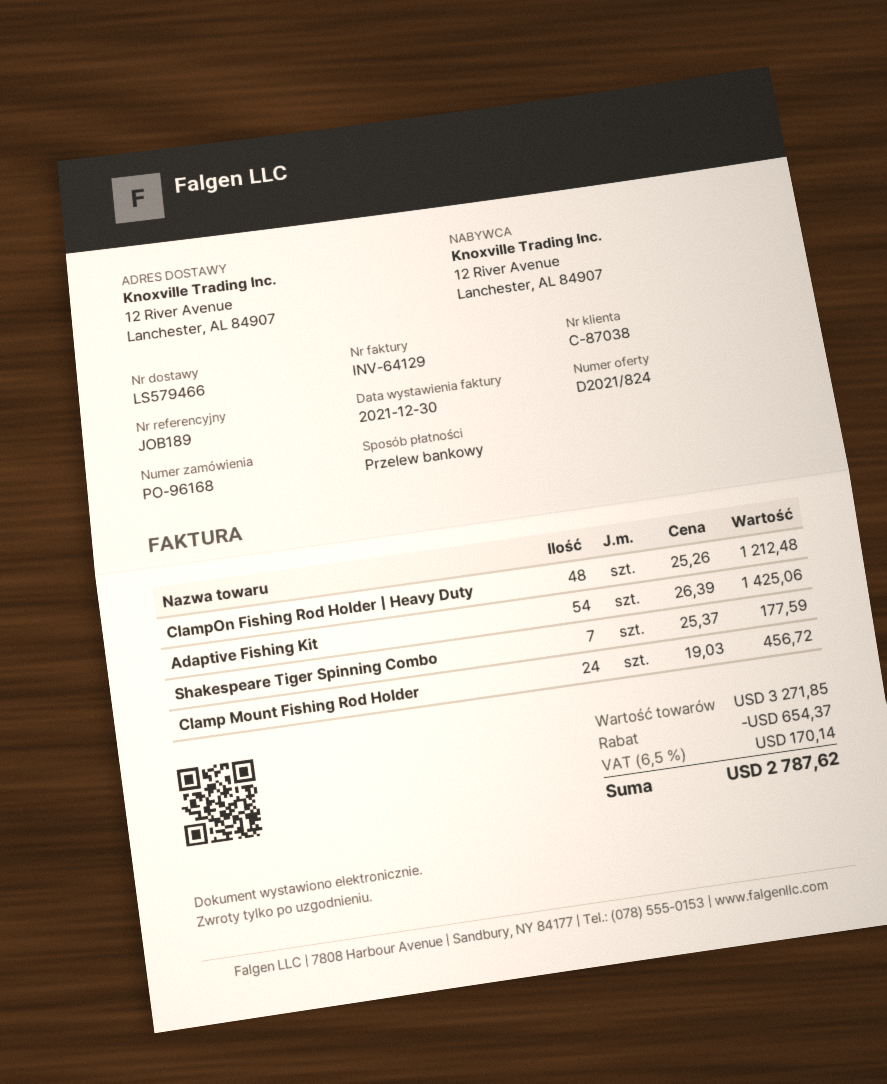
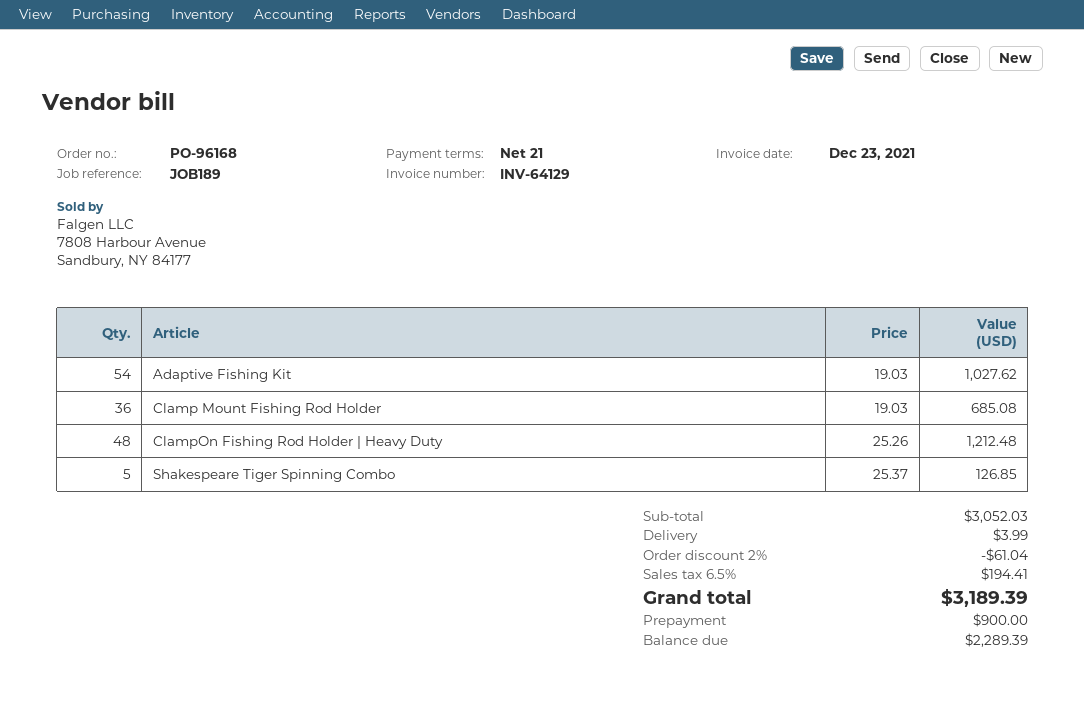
invoice date: 2021-12-30 -> 2021-12-23
Adaptive Fishing Kit: 54 x 26.39 = 1425.06 -> 54 x 19.03 = 1027.62
Shakespeare Tiger Spinning Combo: 7 x 25.37 = 177.59 -> 5 x 25.37 = 126.85
Clamp Mount Fishing Rod Holder: 24 x 19.03 = 456.72 -> 36 x 19.03 = 685.08
subtotal: 3271.85 -> 3052.03
discount: 654.37 -> 61.04
shipping: none -> 3.99
tax: 6.5% = 170.14 -> 6.5% = 194.41
total: 2787.62 -> 3189.39

